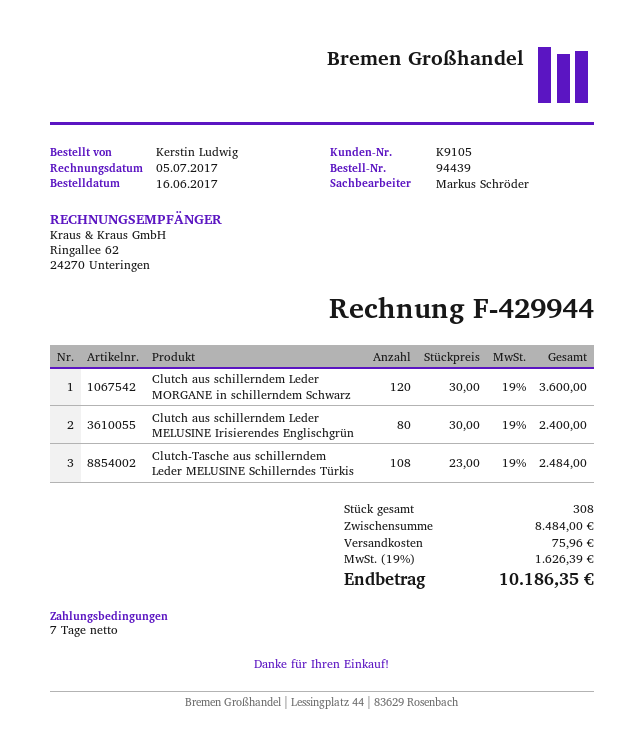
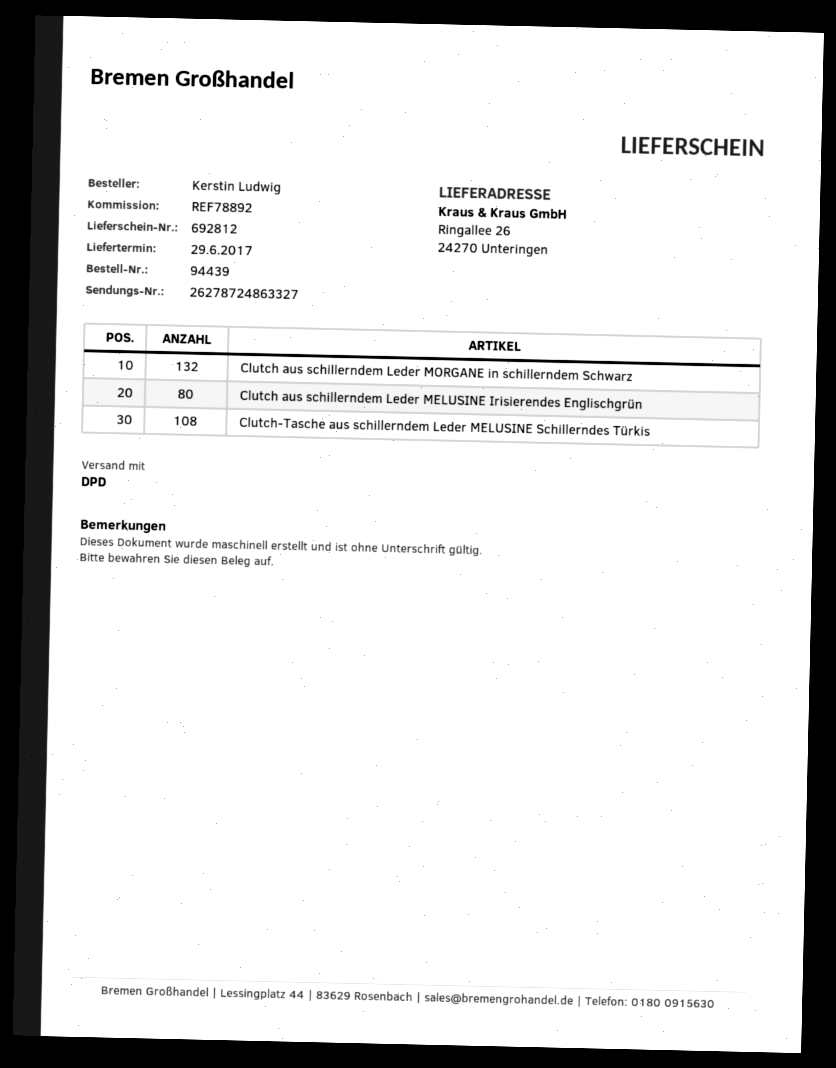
Clutch aus schillerndem Leder MORGANE in schillerndem Schwarz: 120 -> 132

